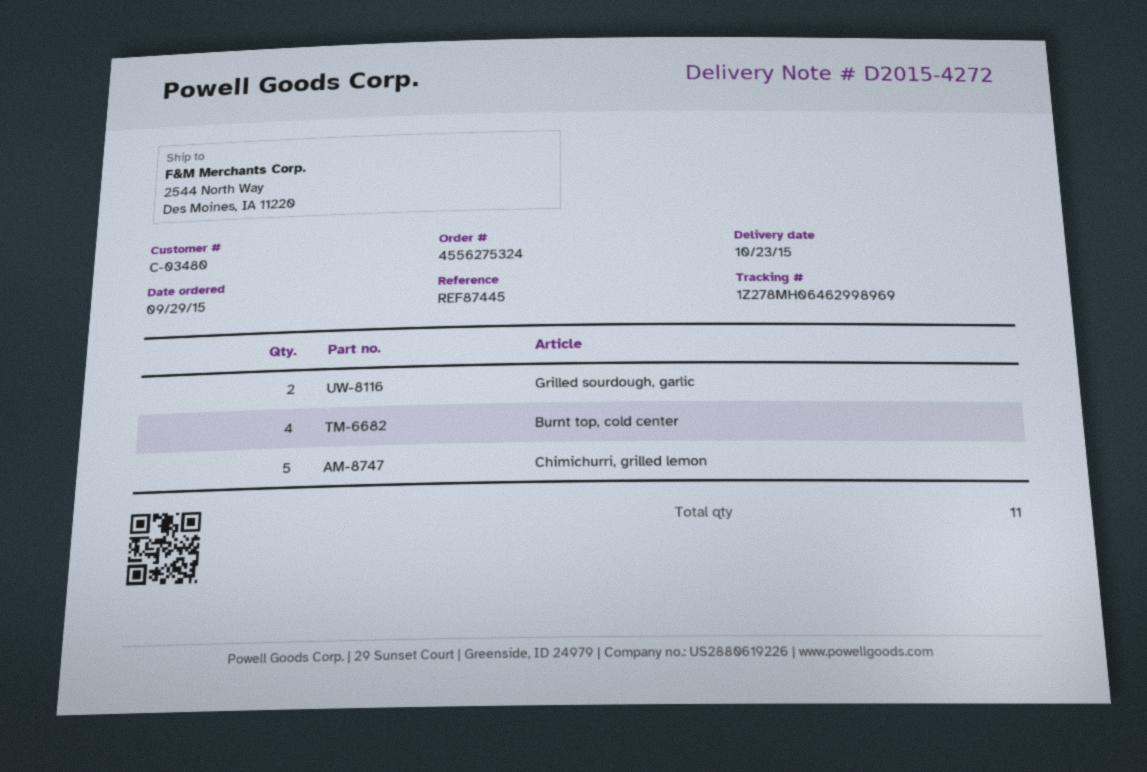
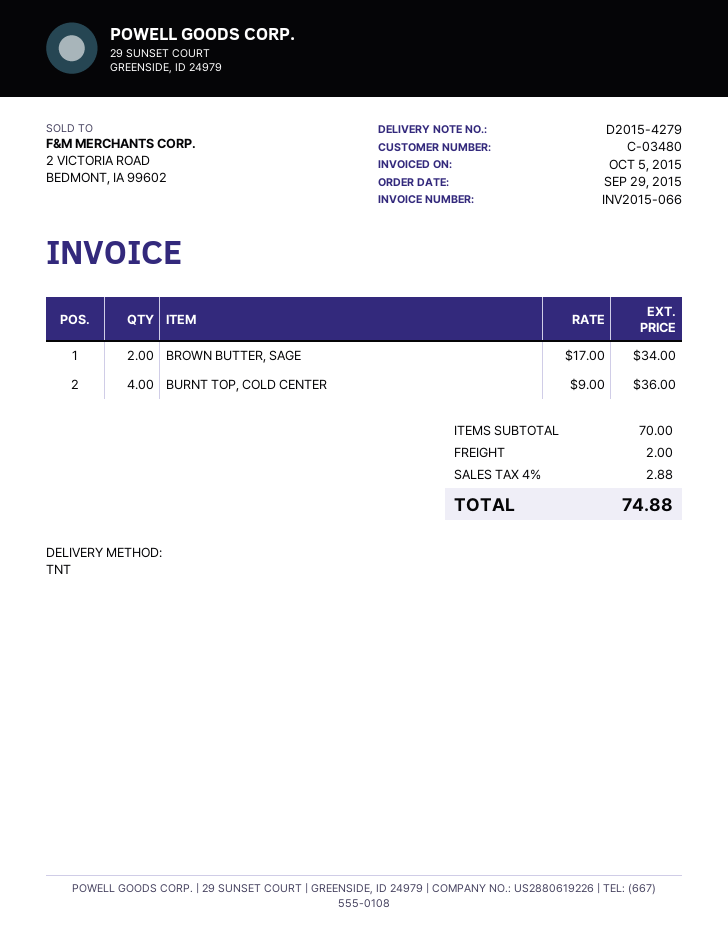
delivery note number: D2015-4272 -> D2015-4279
Grilled sourdough, garlic: 2 -> none
Chimichurri, grilled lemon: 5 -> none
BROWN BUTTER, SAGE: none -> 2

